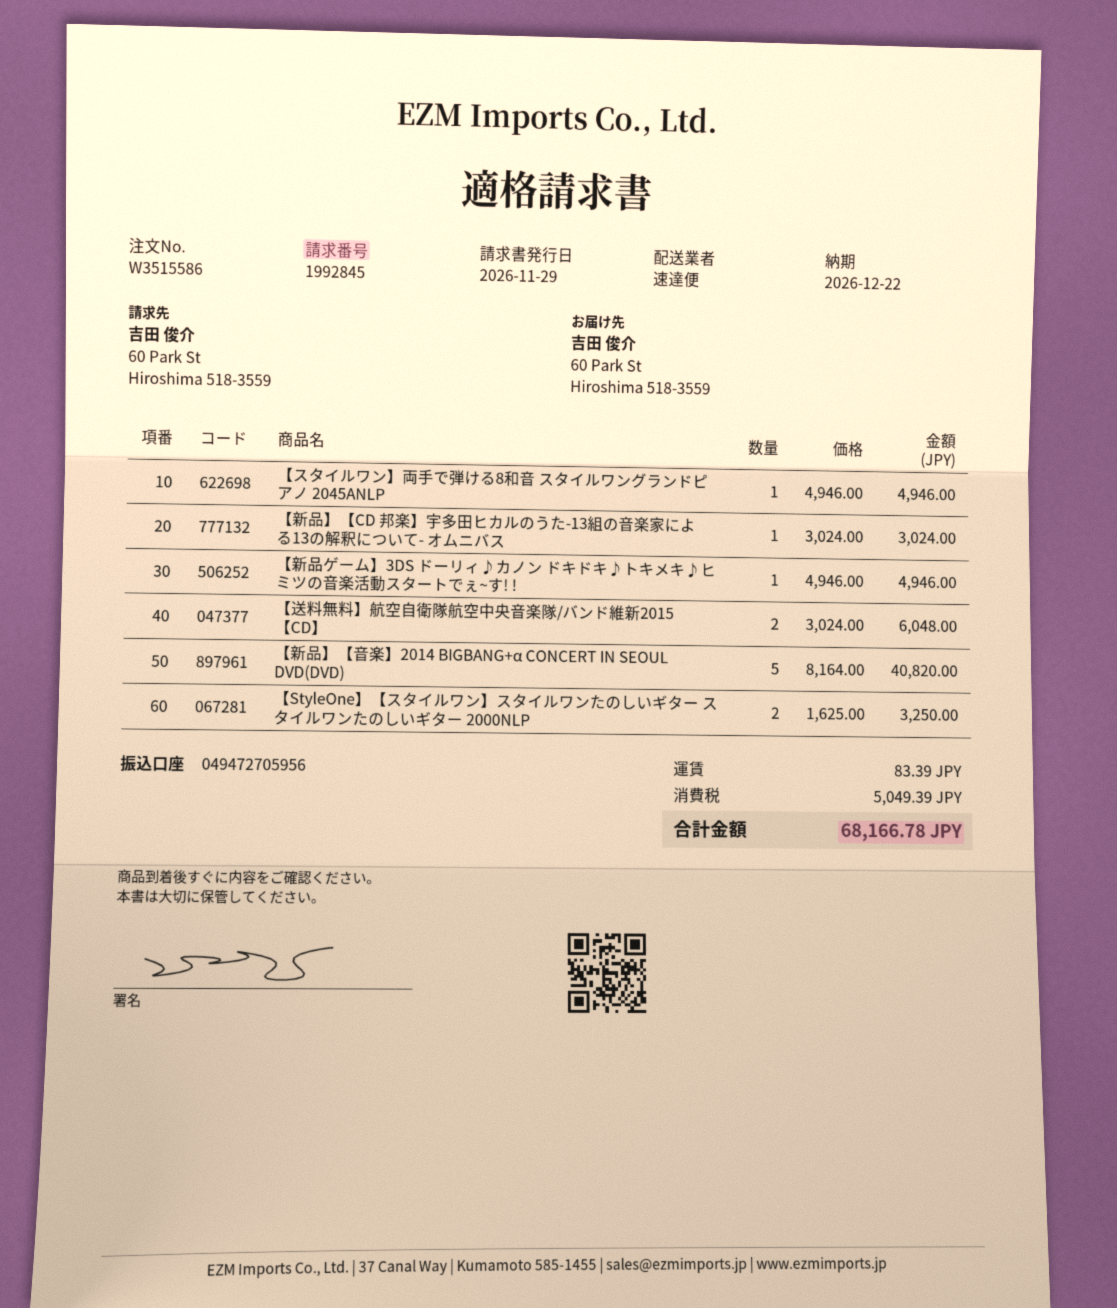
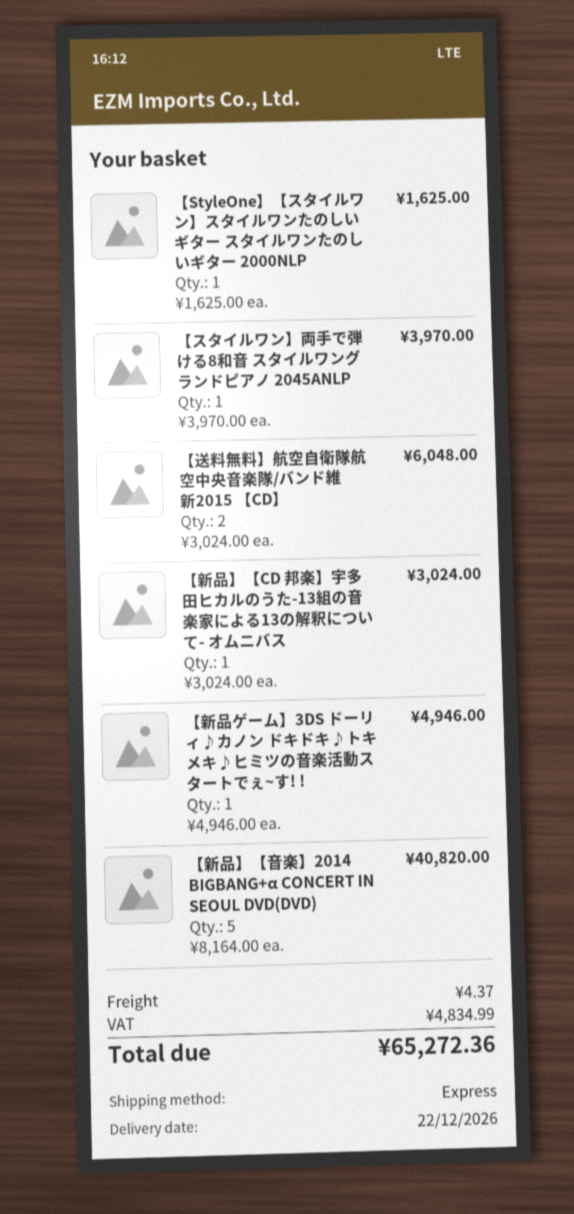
【スタイルワン】両手で弾ける8和音 スタイルワングランドピアノ 2045ANLP: 1 x 4946.00 = 4946.00 -> 1 x 3970.00 = 3970.00
【StyleOne】【スタイルワン】スタイルワンたのしいギター スタイルワンたのしいギター 2000NLP: 2 x 1625.00 = 3250.00 -> 1 x 1625.00 = 1625.00
shipping: 83.39 -> 4.37
tax: 5049.39 -> 4834.99
total: 68166.78 -> 65272.36

